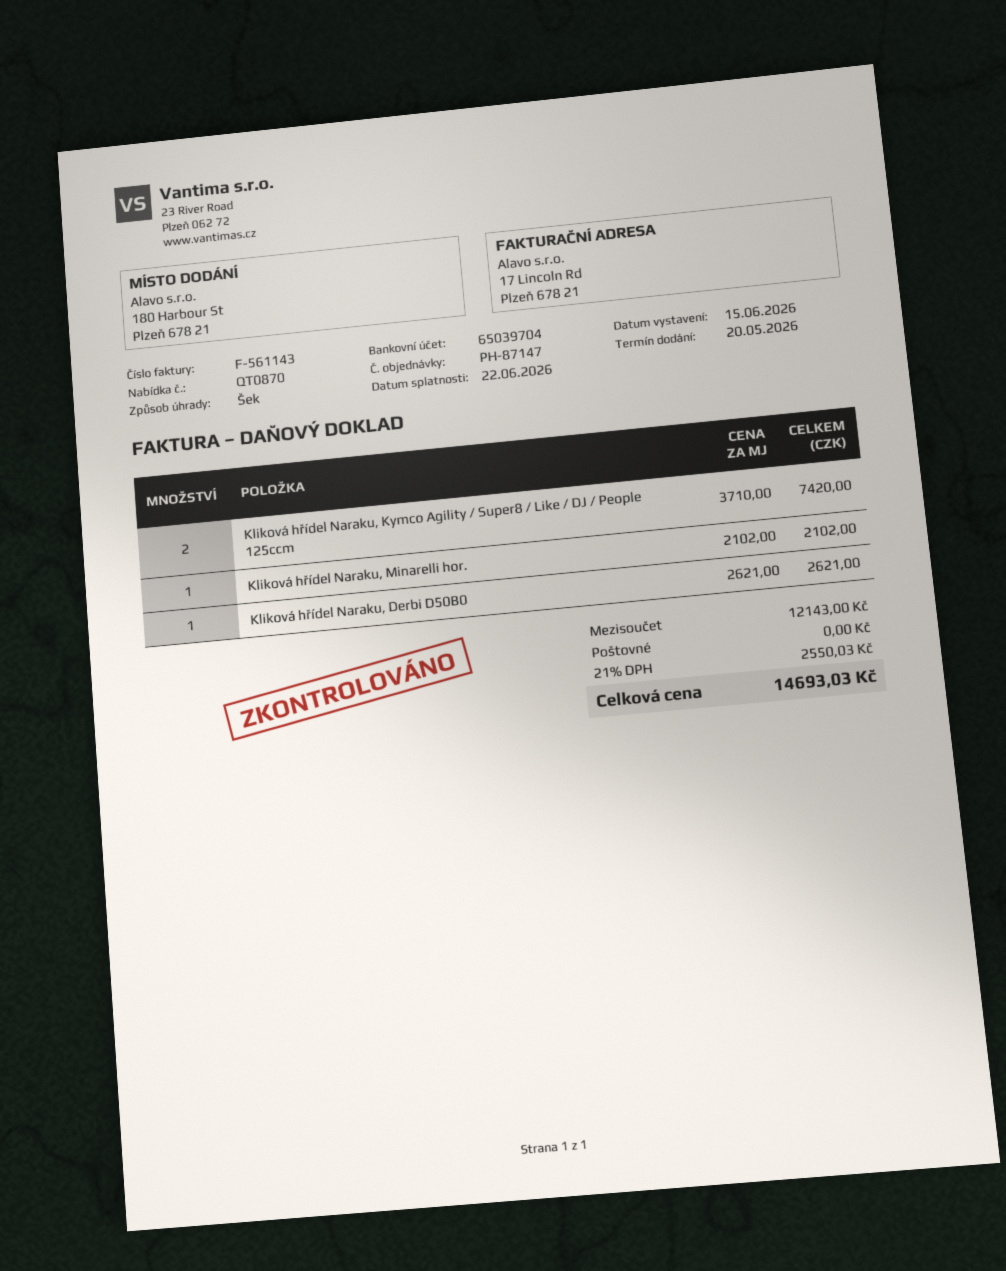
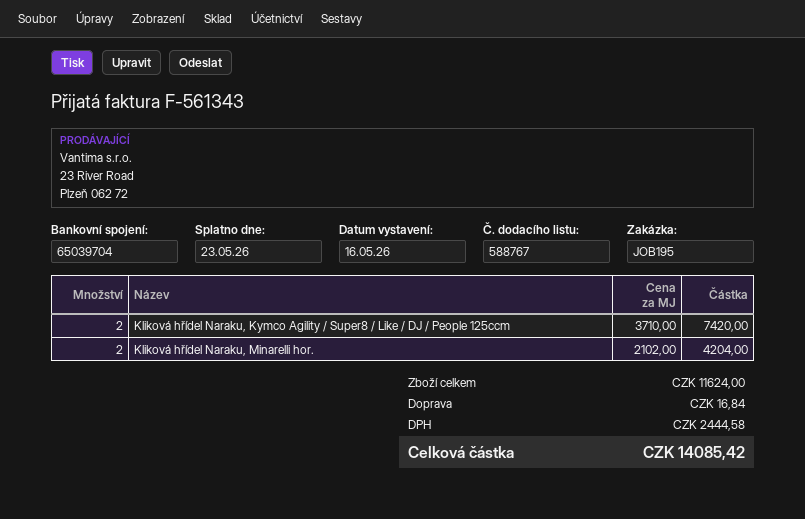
invoice number: F-561143 -> F-561343
invoice date: 2026-06-15 -> 2026-05-16
due date: 2026-06-22 -> 2026-05-23
Kliková hřídel Naraku, Minarelli hor.: 1 x 2102.00 = 2102.00 -> 2 x 2102.00 = 4204.00
Kliková hřídel Naraku, Derbi D50B0: 1 x 2621.00 = 2621.00 -> none
subtotal: 12143.00 -> 11624.00
shipping: 0.00 -> 16.84
tax: 2550.03 -> 2444.58
total: 14693.03 -> 14085.42

